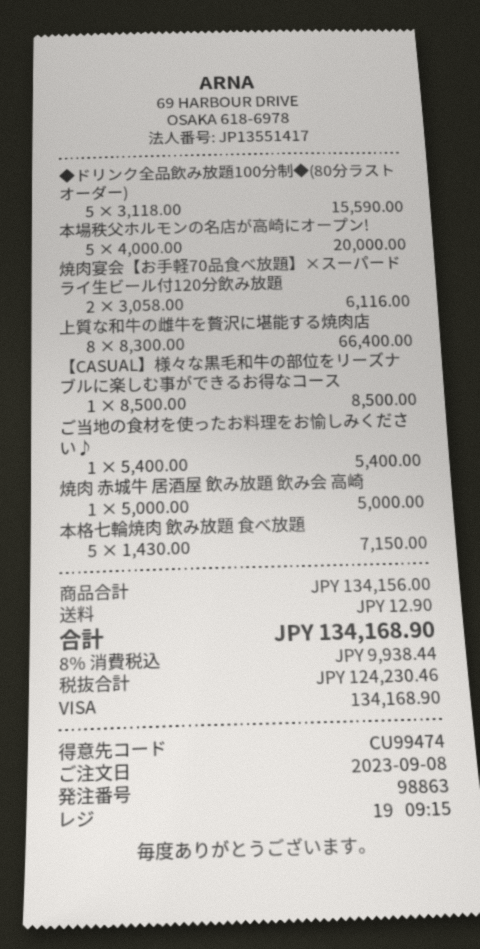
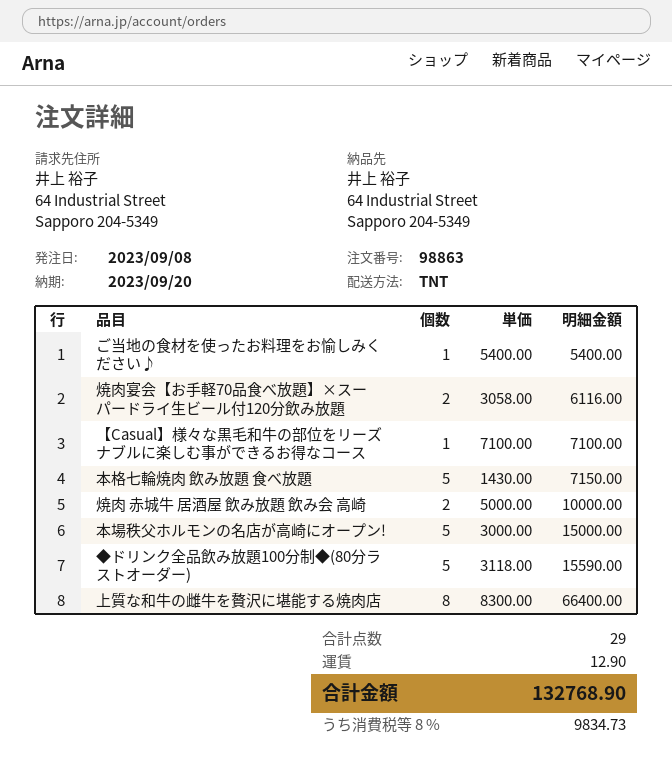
本場秩父ホルモンの名店が高崎にオープン!: 5 x 4000.00 = 20000.00 -> 5 x 3000.00 = 15000.00
【CASUAL】様々な黒毛和牛の部位をリーズナブルに楽しむ事ができるお得なコース: 1 x 8500.00 = 8500.00 -> 1 x 7100.00 = 7100.00
焼肉 赤城牛 居酒屋 飲み放題 飲み会 高崎: 1 x 5000.00 = 5000.00 -> 2 x 5000.00 = 10000.00
tax: 8% = 9938.44 -> 8% = 9834.73
total: 134168.90 -> 132768.90

